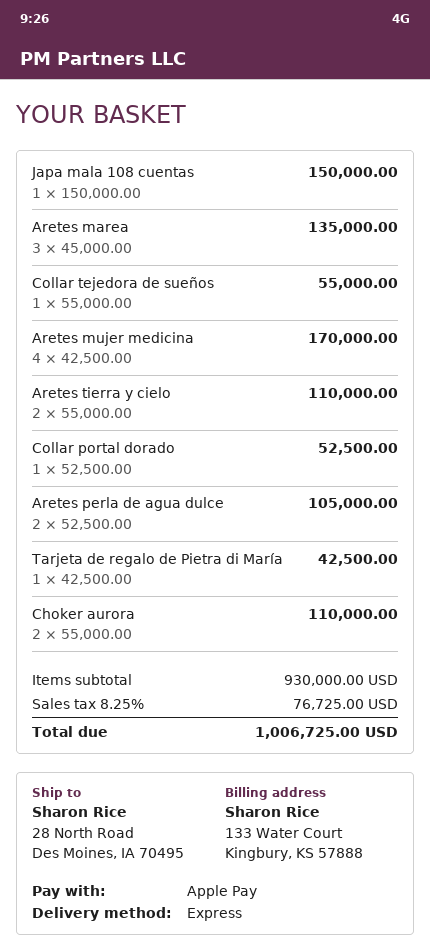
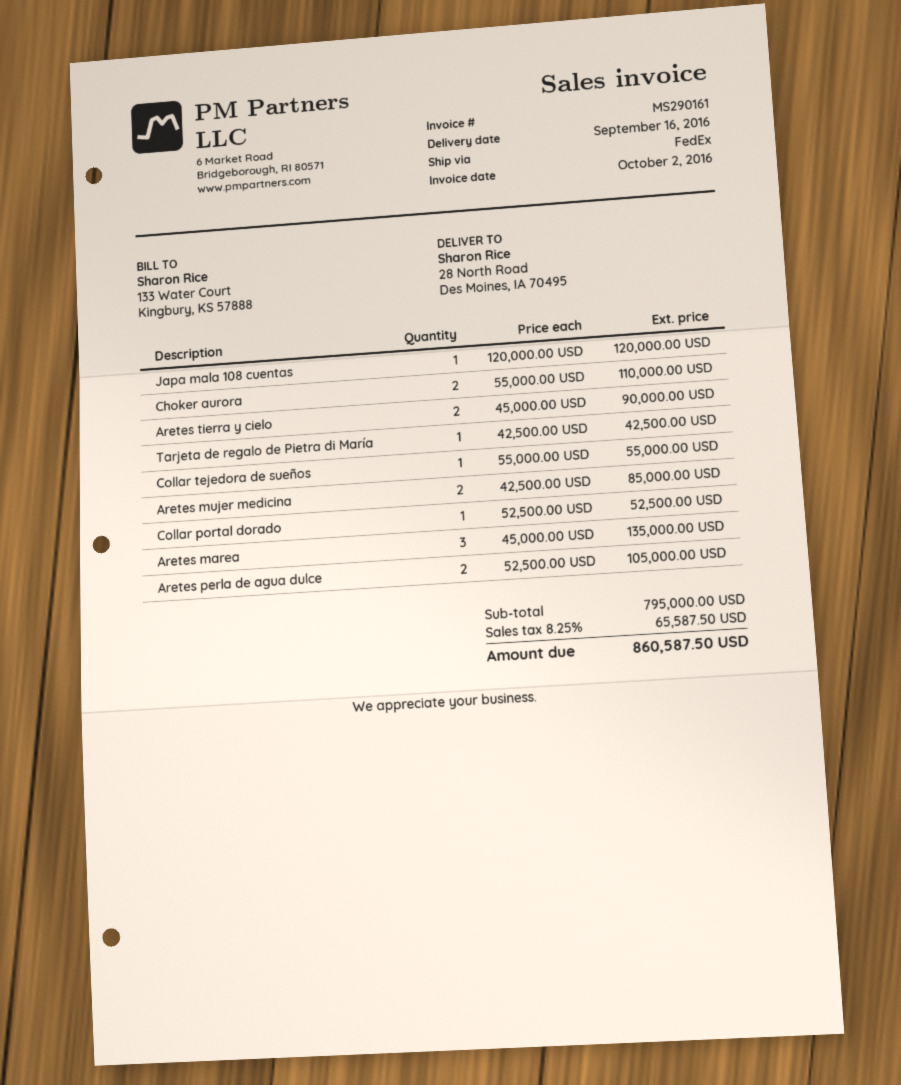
shipping method: express -> FedEx
Japa mala 108 cuentas: 1 x 150000.00 = 150000.00 -> 1 x 120000.00 = 120000.00
Aretes mujer medicina: 4 x 42500.00 = 170000.00 -> 2 x 42500.00 = 85000.00
Aretes tierra y cielo: 2 x 55000.00 = 110000.00 -> 2 x 45000.00 = 90000.00
subtotal: 930000.00 -> 795000.00
tax: 8.25% = 76725.00 -> 8.25% = 65587.50
total: 1006725.00 -> 860587.50

